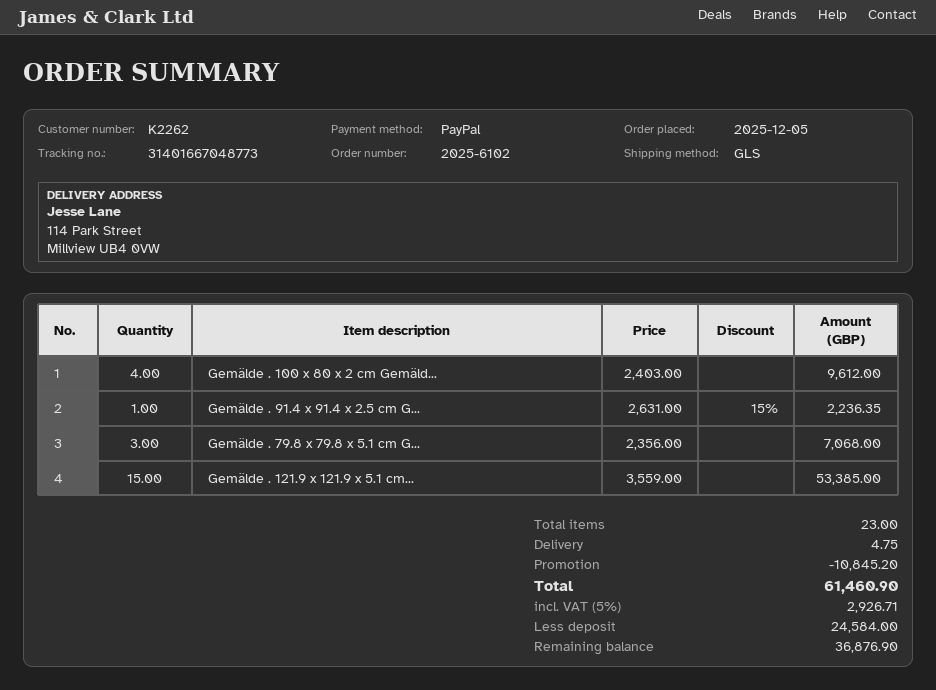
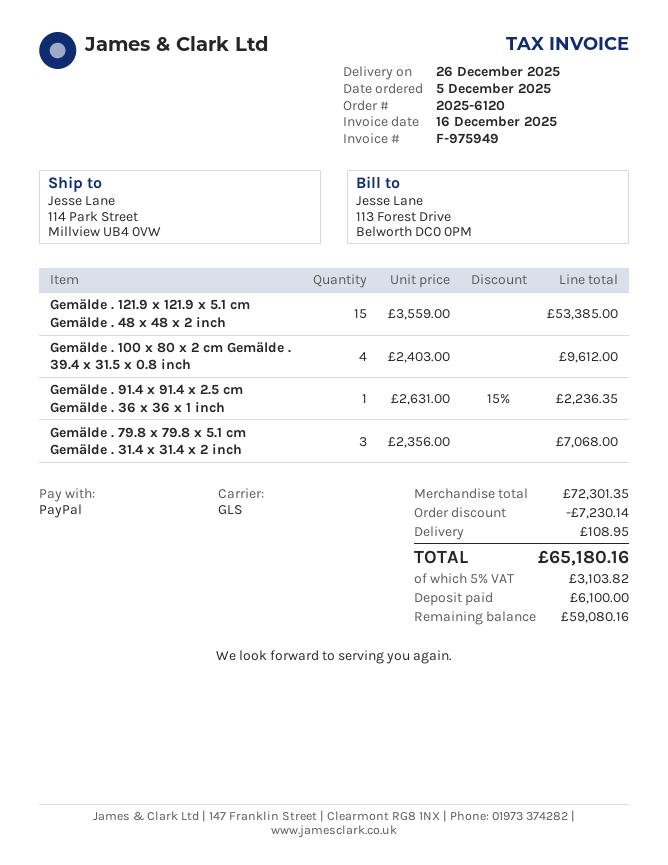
order number: 2025-6102 -> 2025-6120
discount: 10845.20 -> 7230.14
shipping: 4.75 -> 108.95
tax: 5% = 2926.71 -> 5% = 3103.82
total: 61460.90 -> 65180.16
deposit: 24584.00 -> 6100.00
balance: 36876.90 -> 59080.16

